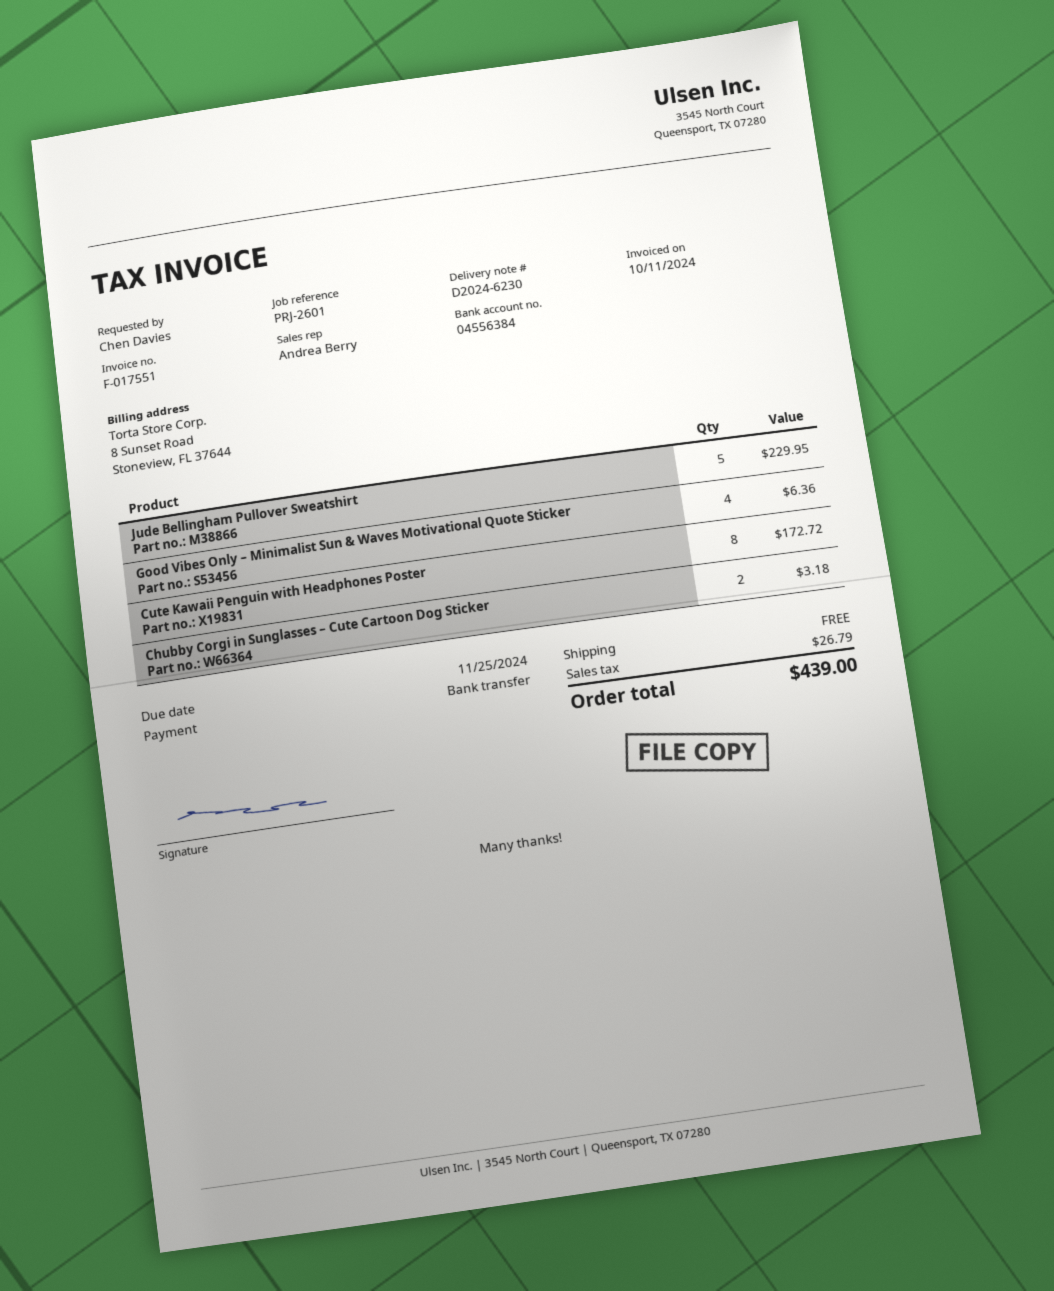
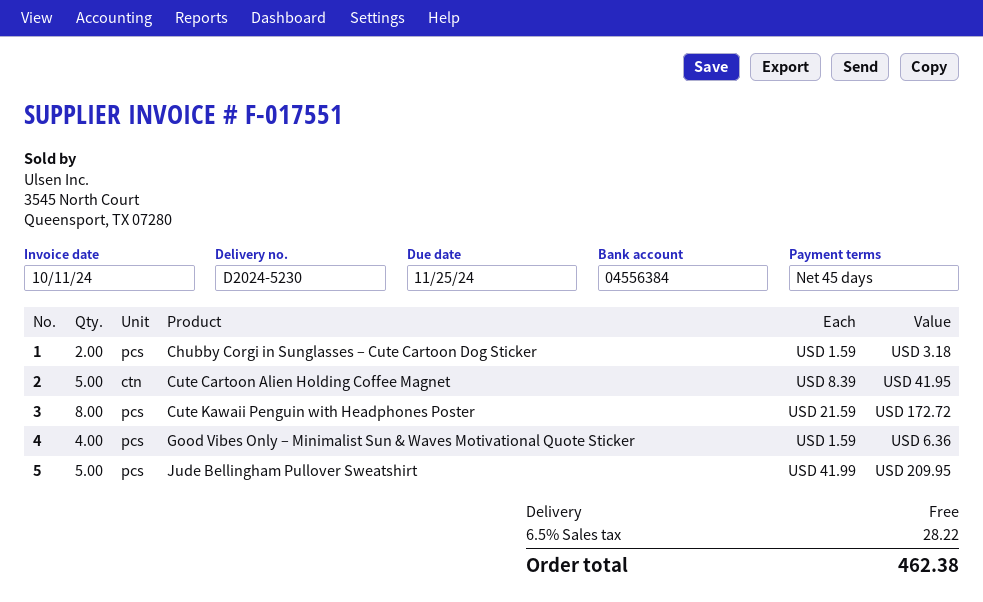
delivery note number: D2024-6230 -> D2024-5230
Jude Bellingham Pullover Sweatshirt: 5 for 229.95 -> 5 for 209.95
Cute Cartoon Alien Holding Coffee Magnet: none -> 5 for 41.95
tax: 26.79 -> 28.22
total: 439.00 -> 462.38

